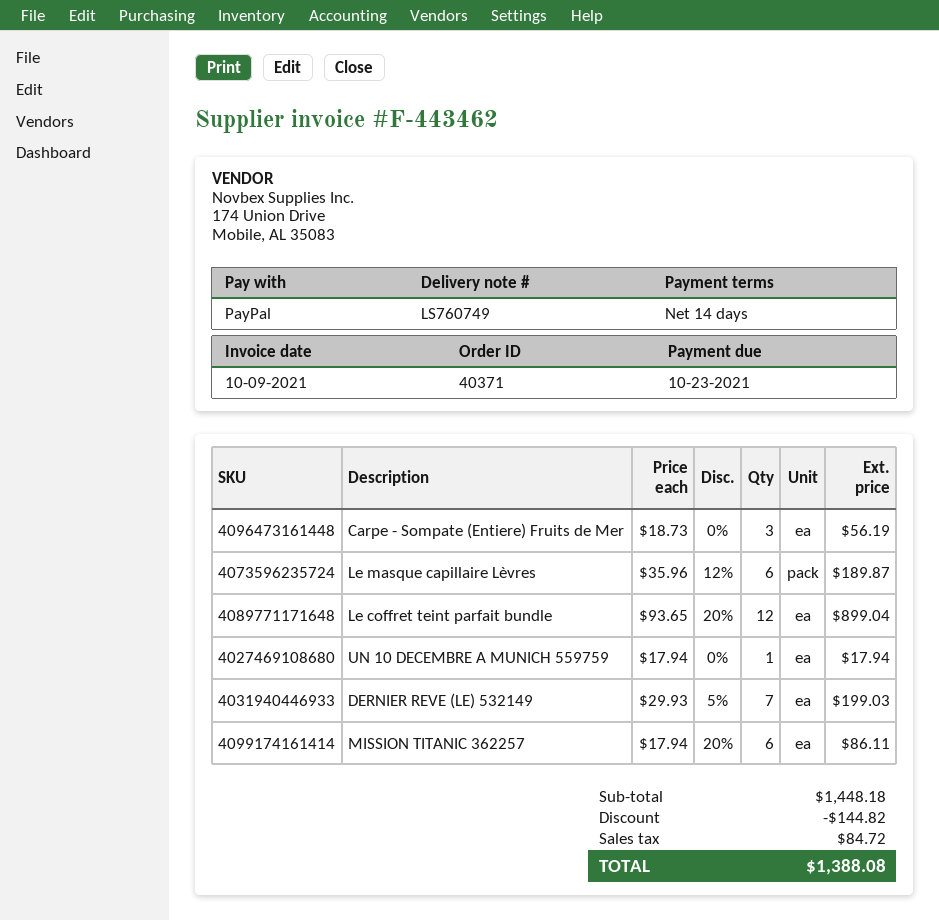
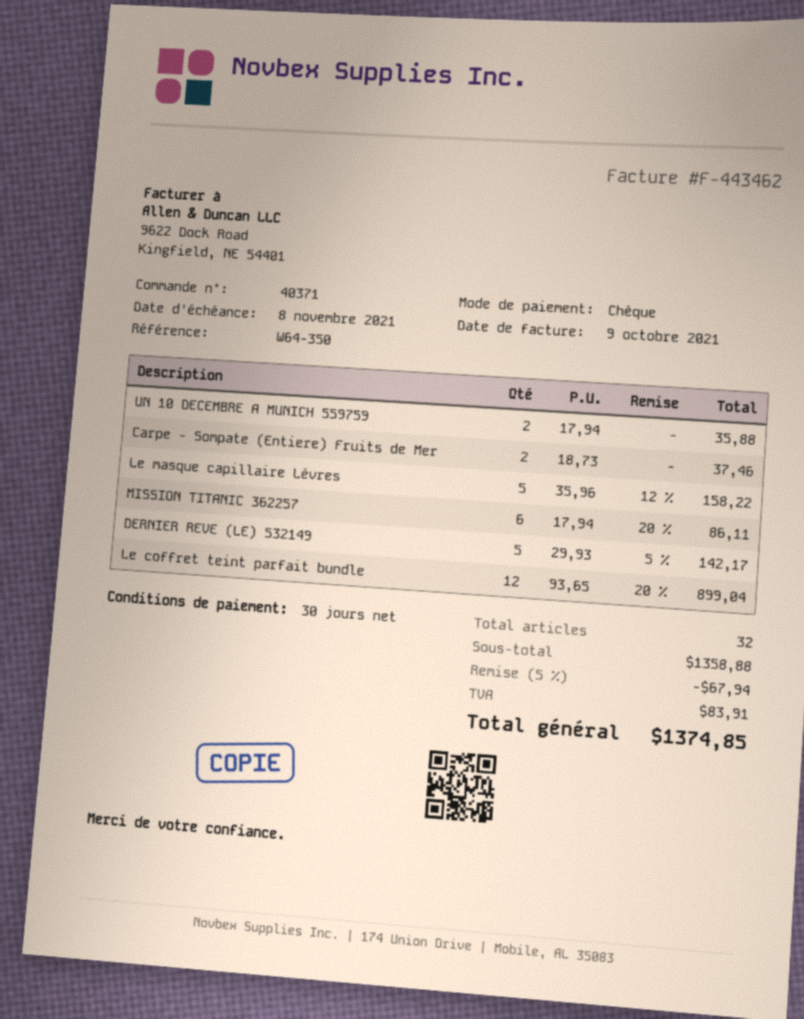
payment terms: 14 days -> 30 days
due date: 2021-10-23 -> 2021-11-08
payment method: PayPal -> cheque
Carpe - Sompate (Entiere) Fruits de Mer: 3 x 18.73 = 56.19 -> 2 x 18.73 = 37.46
Le masque capillaire Lèvres: 6 x 35.96 - 12% = 189.87 -> 5 x 35.96 - 12% = 158.22
UN 10 DECEMBRE A MUNICH 559759: 1 x 17.94 = 17.94 -> 2 x 17.94 = 35.88
DERNIER REVE (LE) 532149: 7 x 29.93 - 5% = 199.03 -> 5 x 29.93 - 5% = 142.17
subtotal: 1448.18 -> 1358.88
discount: 144.82 -> 67.94
tax: 84.72 -> 83.91
total: 1388.08 -> 1374.85

